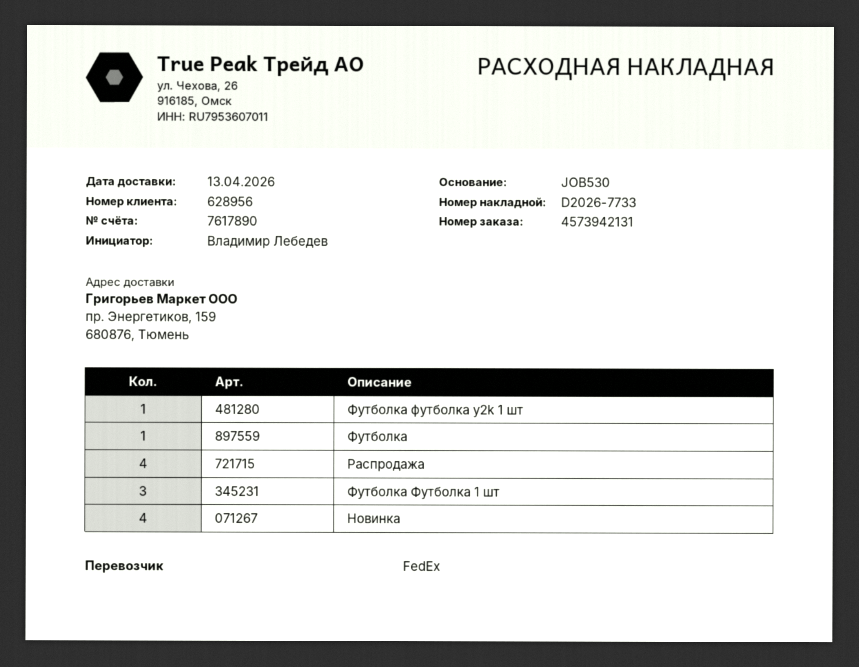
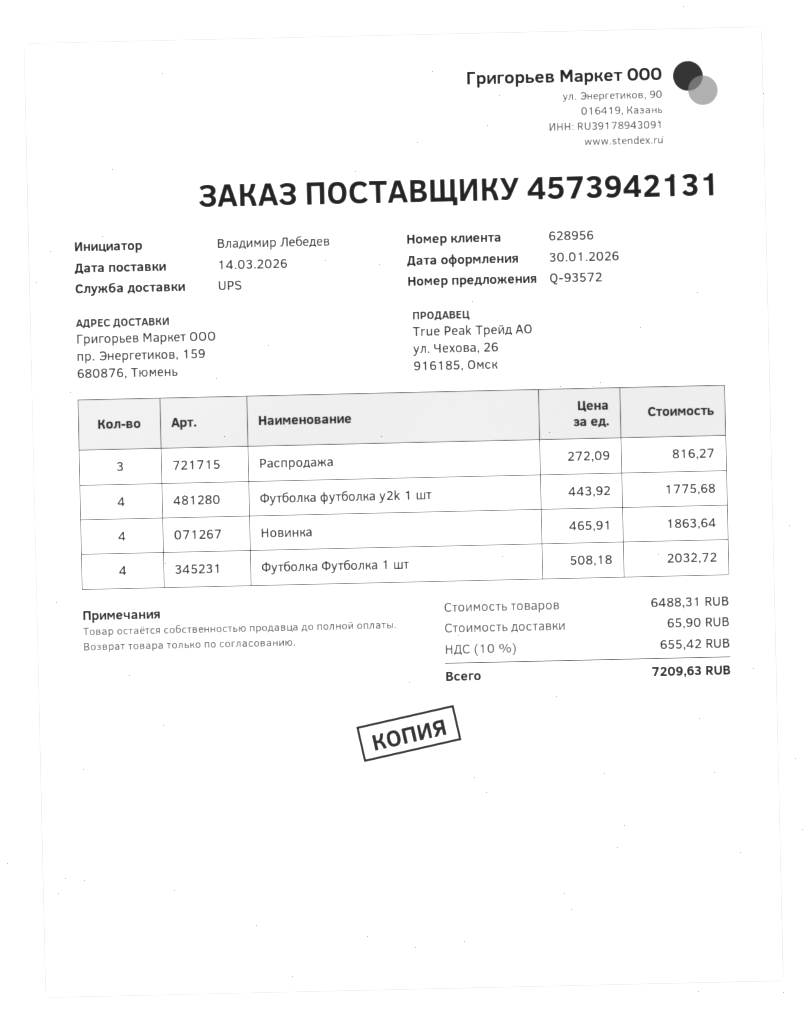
delivery date: 2026-04-13 -> 2026-03-14
shipping method: FedEx -> UPS
Футболка футболка y2k 1 шт: 1 -> 4
Футболка: 1 -> none
Распродажа: 4 -> 3
Футболка Футболка 1 шт: 3 -> 4

